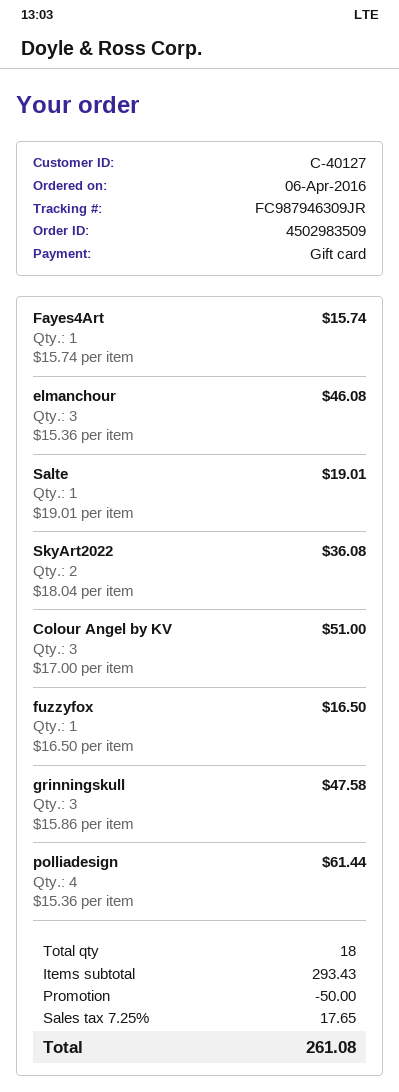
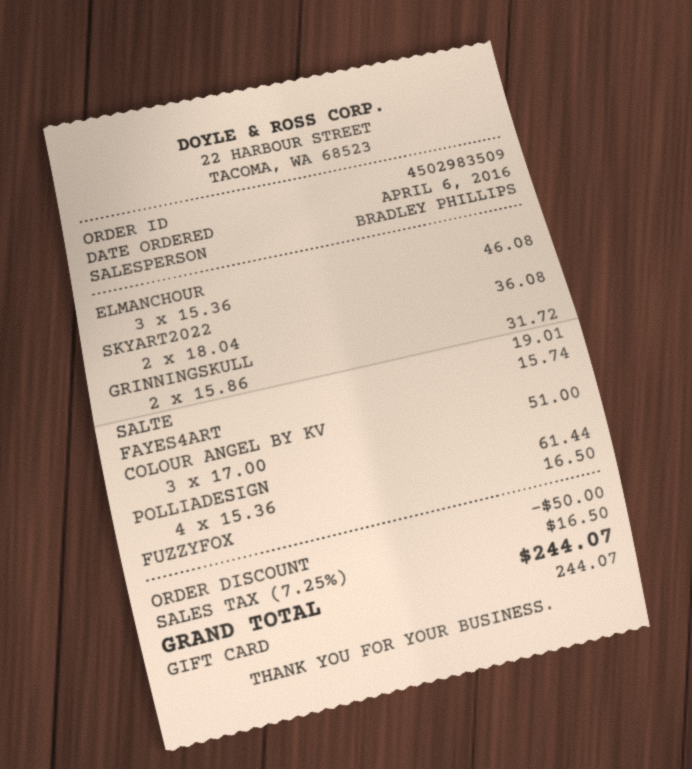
grinningskull: 3 x 15.86 = 47.58 -> 2 x 15.86 = 31.72
tax: 7.25% = 17.65 -> 7.25% = 16.50
total: 261.08 -> 244.07

